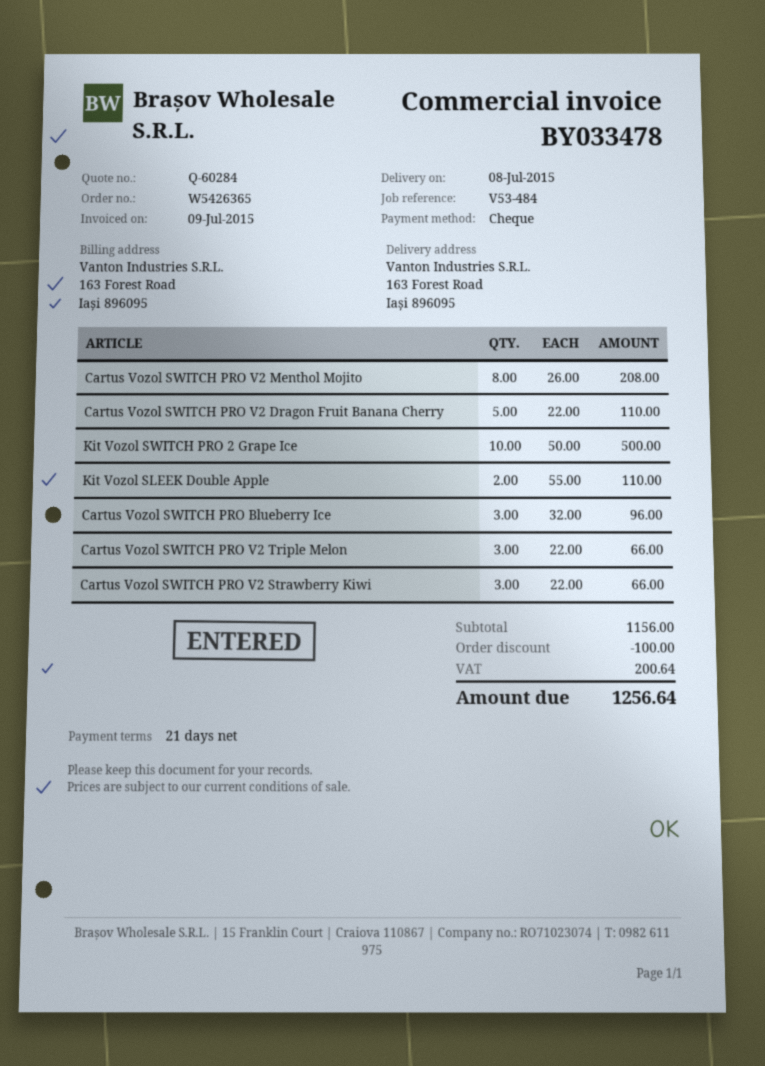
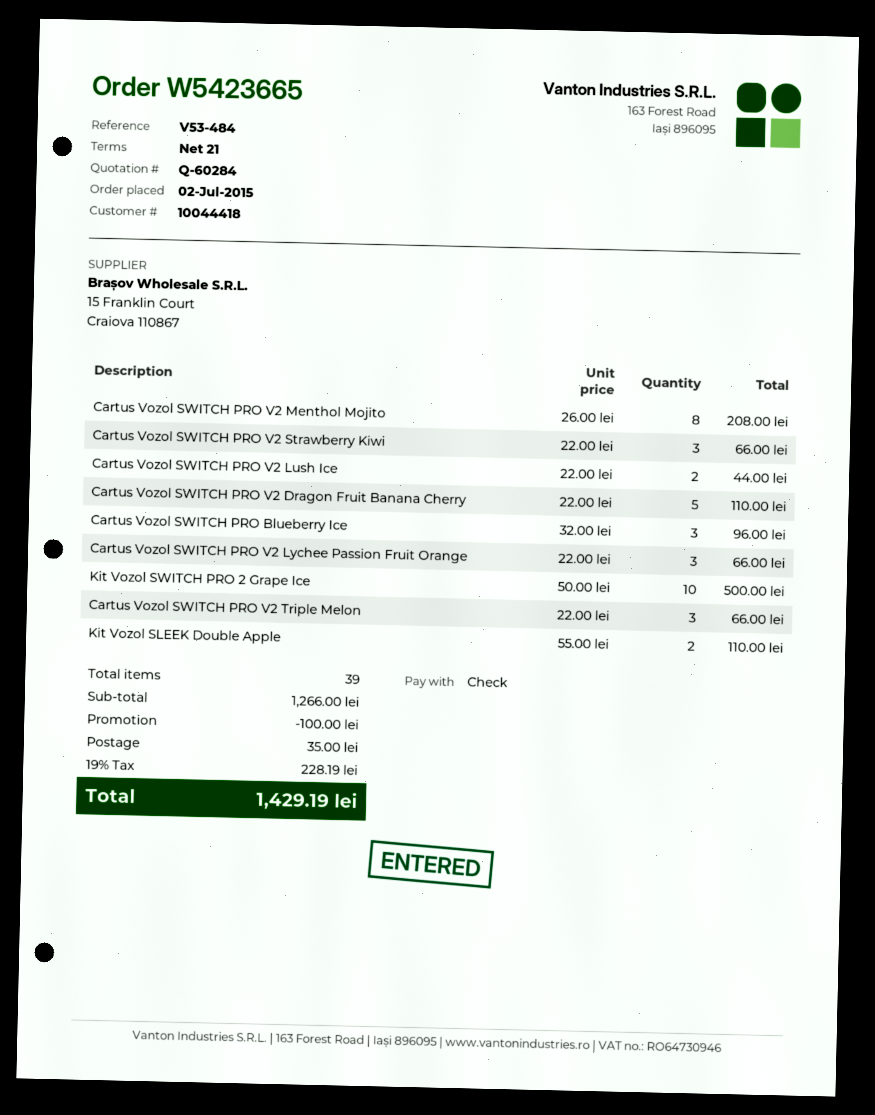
order number: W5426365 -> W5423665
Cartus Vozol SWITCH PRO V2 Lush Ice: none -> 2 x 22.00 = 44.00
Cartus Vozol SWITCH PRO V2 Lychee Passion Fruit Orange: none -> 3 x 22.00 = 66.00
subtotal: 1156.00 -> 1266.00
shipping: none -> 35.00
tax: 200.64 -> 228.19
total: 1256.64 -> 1429.19

